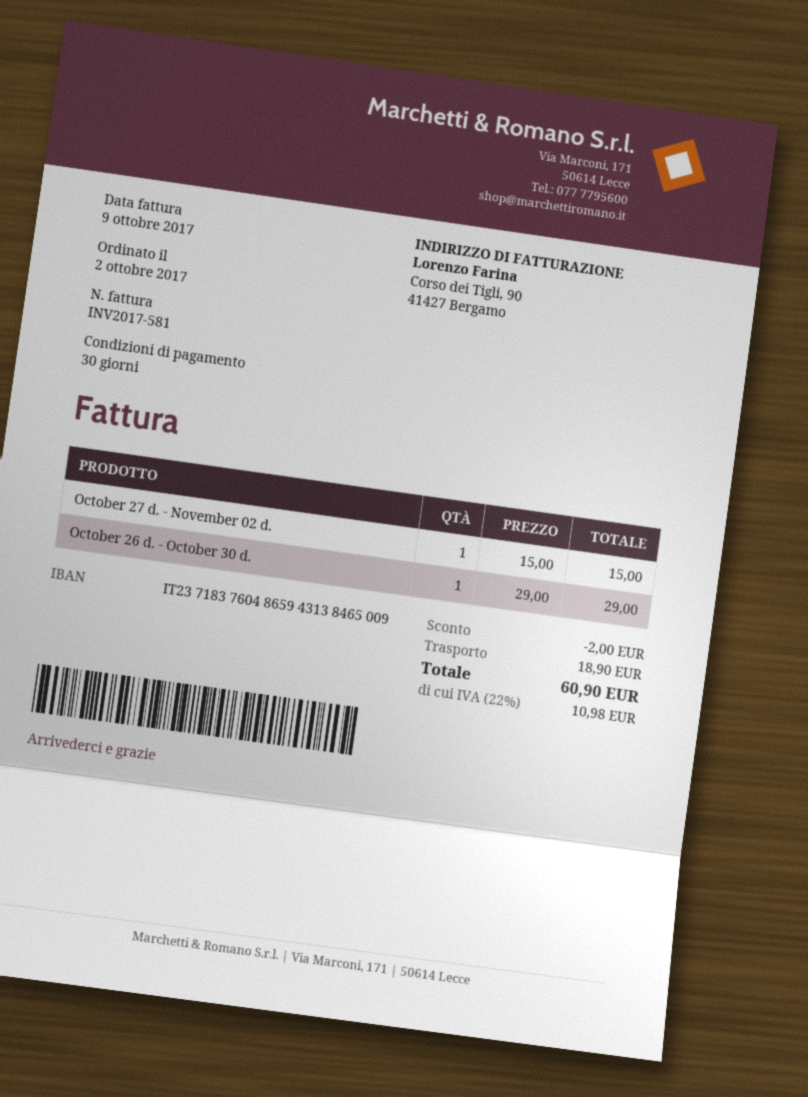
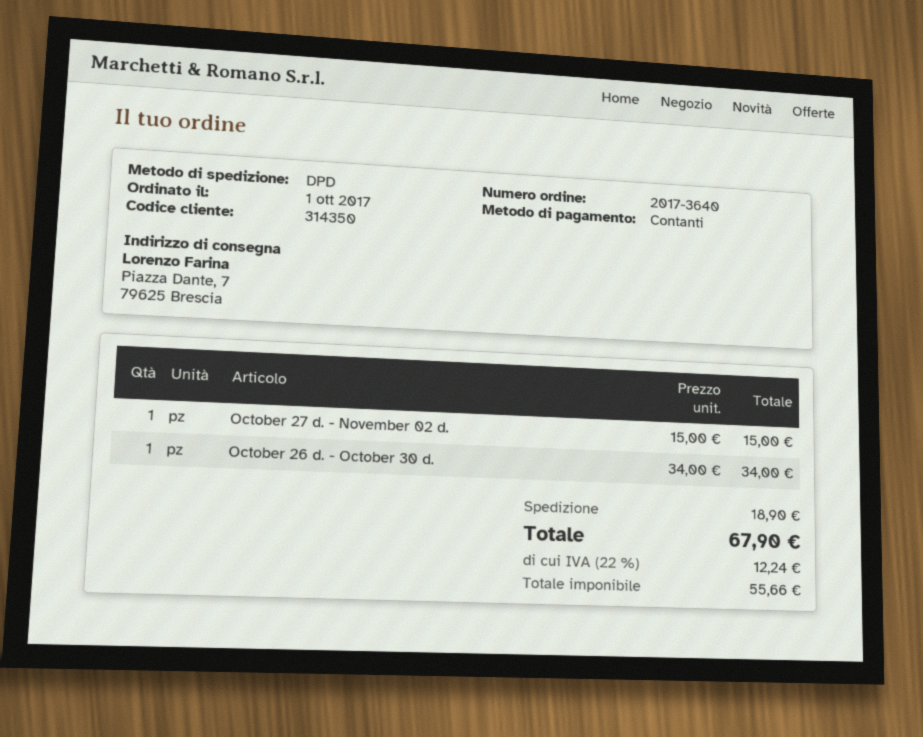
order date: 2017-10-02 -> 2017-10-01
October 26 d. - October 30 d.: 1 x 29.00 = 29.00 -> 1 x 34.00 = 34.00
discount: 2.00 -> none
tax: 22% = 10.98 -> 22% = 12.24
total: 60.90 -> 67.90

